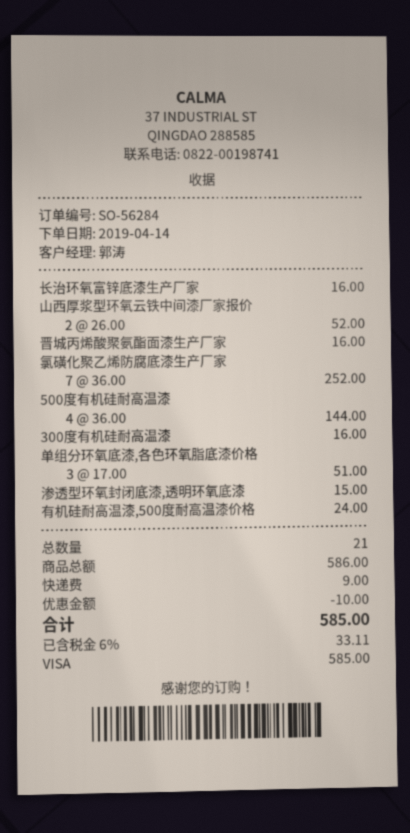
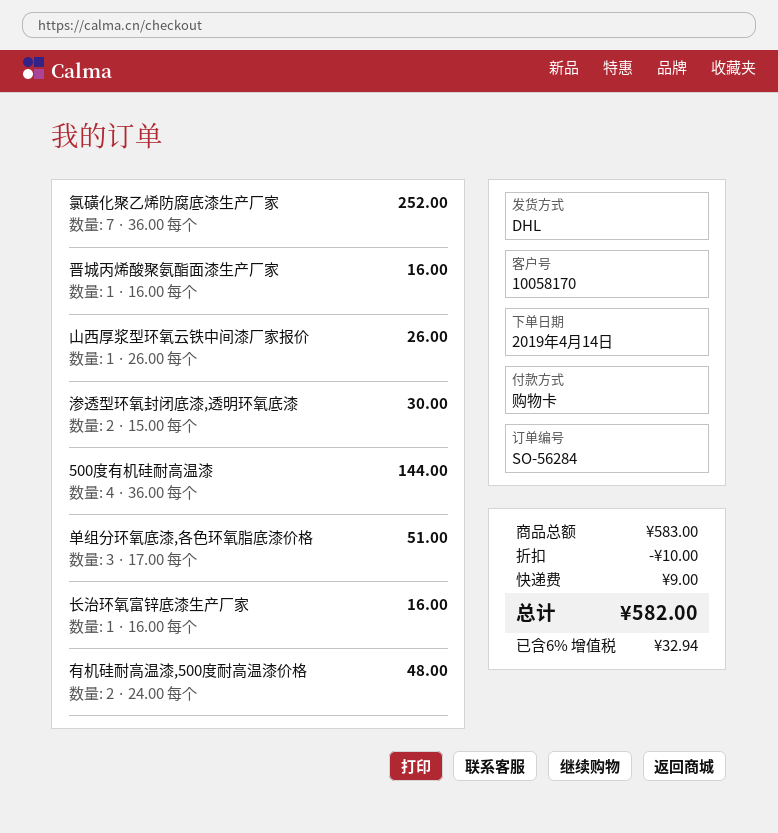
payment method: Visa -> gift card
山西厚浆型环氧云铁中间漆厂家报价: 2 x 26.00 = 52.00 -> 1 x 26.00 = 26.00
300度有机硅耐高温漆: 1 x 16.00 = 16.00 -> none
渗透型环氧封闭底漆,透明环氧底漆: 1 x 15.00 = 15.00 -> 2 x 15.00 = 30.00
有机硅耐高温漆,500度耐高温漆价格: 1 x 24.00 = 24.00 -> 2 x 24.00 = 48.00
subtotal: 586.00 -> 583.00
tax: 6% = 33.11 -> 6% = 32.94
total: 585.00 -> 582.00

